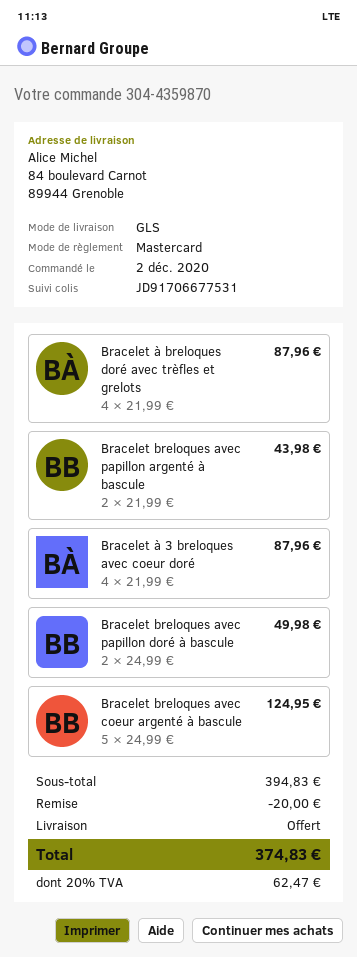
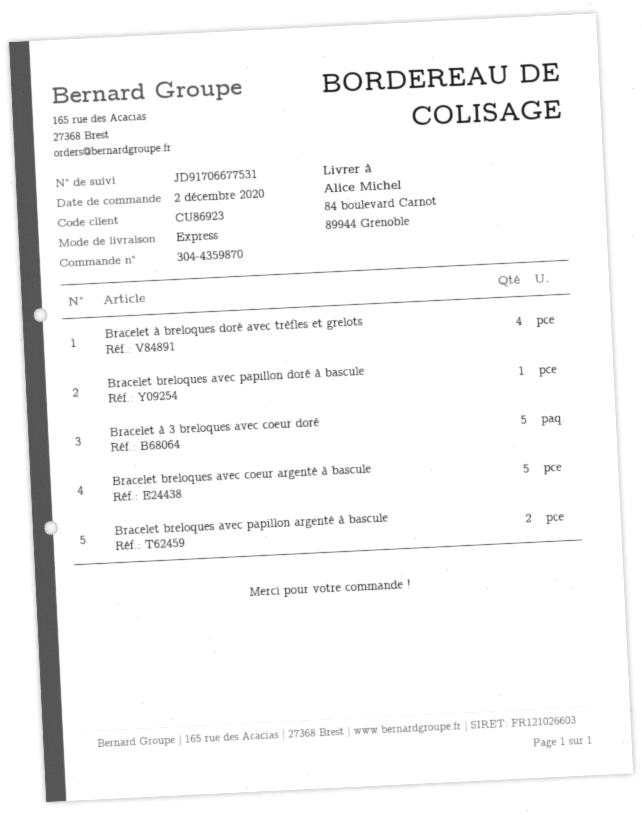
shipping method: GLS -> express
Bracelet à 3 breloques avec coeur doré: 4 -> 5
Bracelet breloques avec papillon doré à bascule: 2 -> 1

